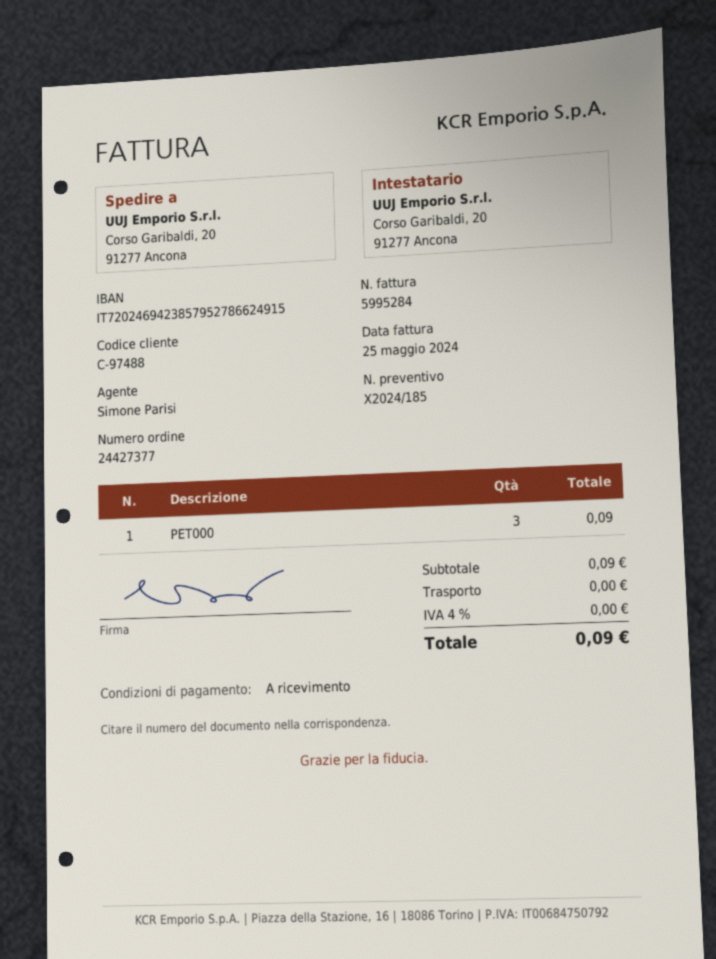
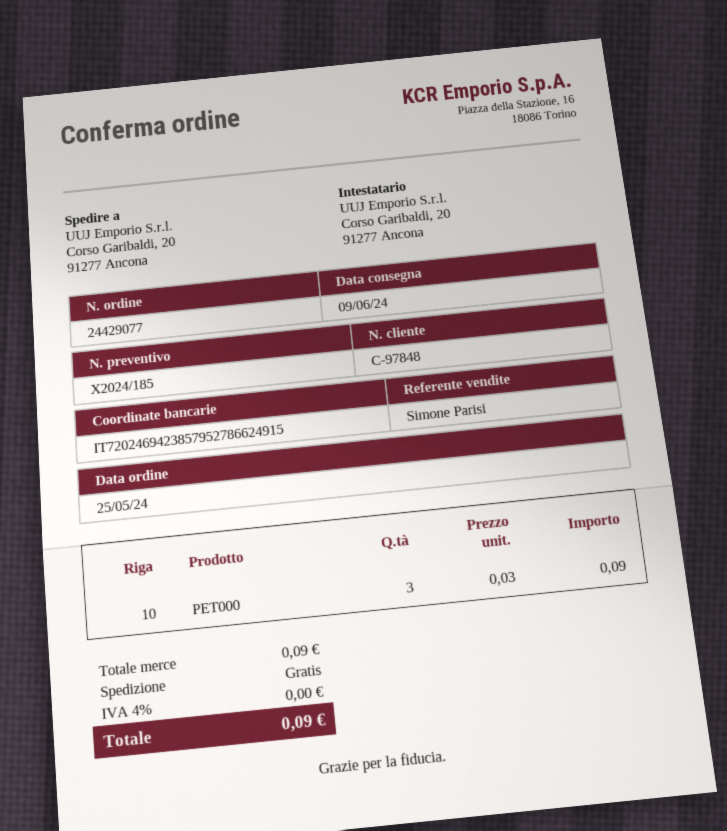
order number: 24427377 -> 24429077
customer number: C-97488 -> C-97848

